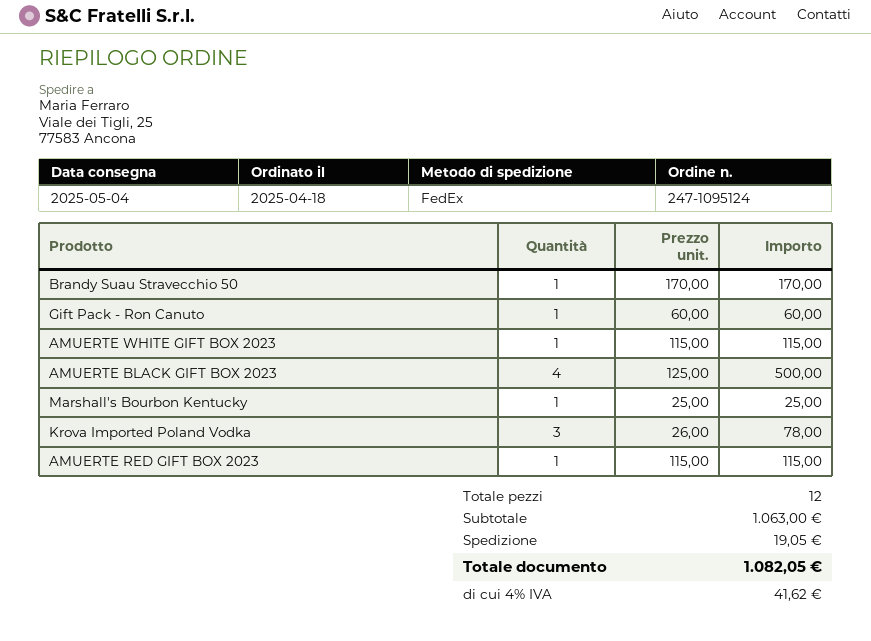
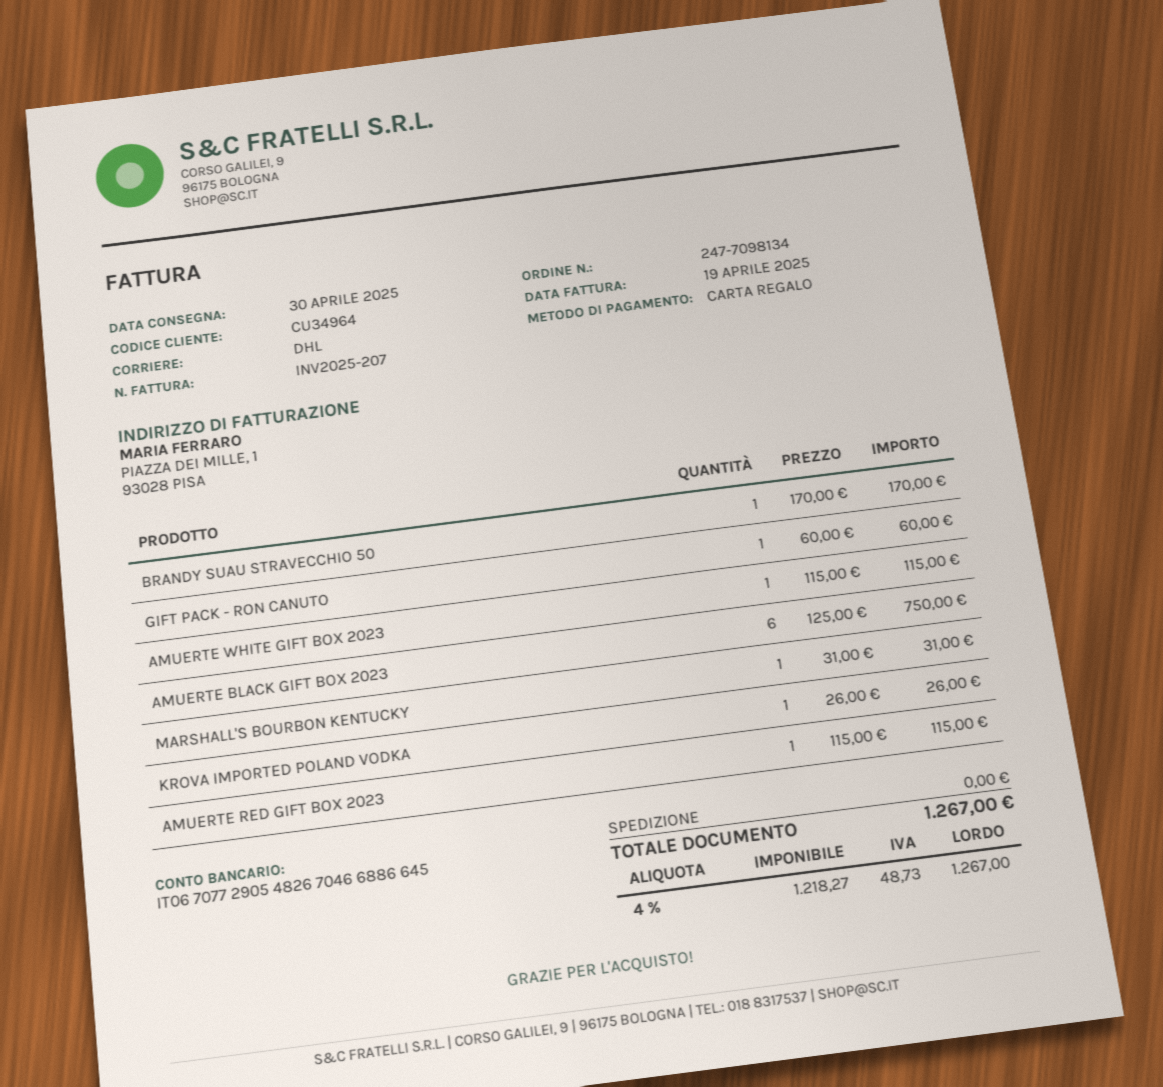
order number: 247-1095124 -> 247-7098134
delivery date: 2025-05-04 -> 2025-04-30
shipping method: FedEx -> DHL
AMUERTE BLACK GIFT BOX 2023: 4 x 125.00 = 500.00 -> 6 x 125.00 = 750.00
Marshall's Bourbon Kentucky: 1 x 25.00 = 25.00 -> 1 x 31.00 = 31.00
Krova Imported Poland Vodka: 3 x 26.00 = 78.00 -> 1 x 26.00 = 26.00
shipping: 19.05 -> 0.00
tax: 4% = 41.62 -> 4% = 48.73
total: 1082.05 -> 1267.00

